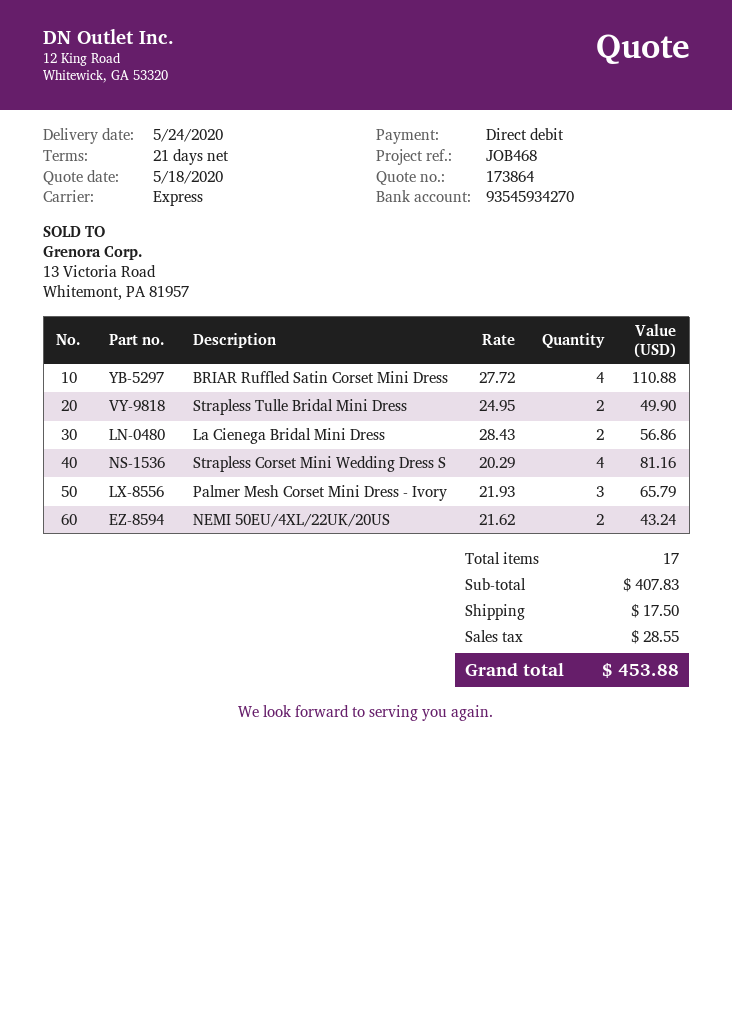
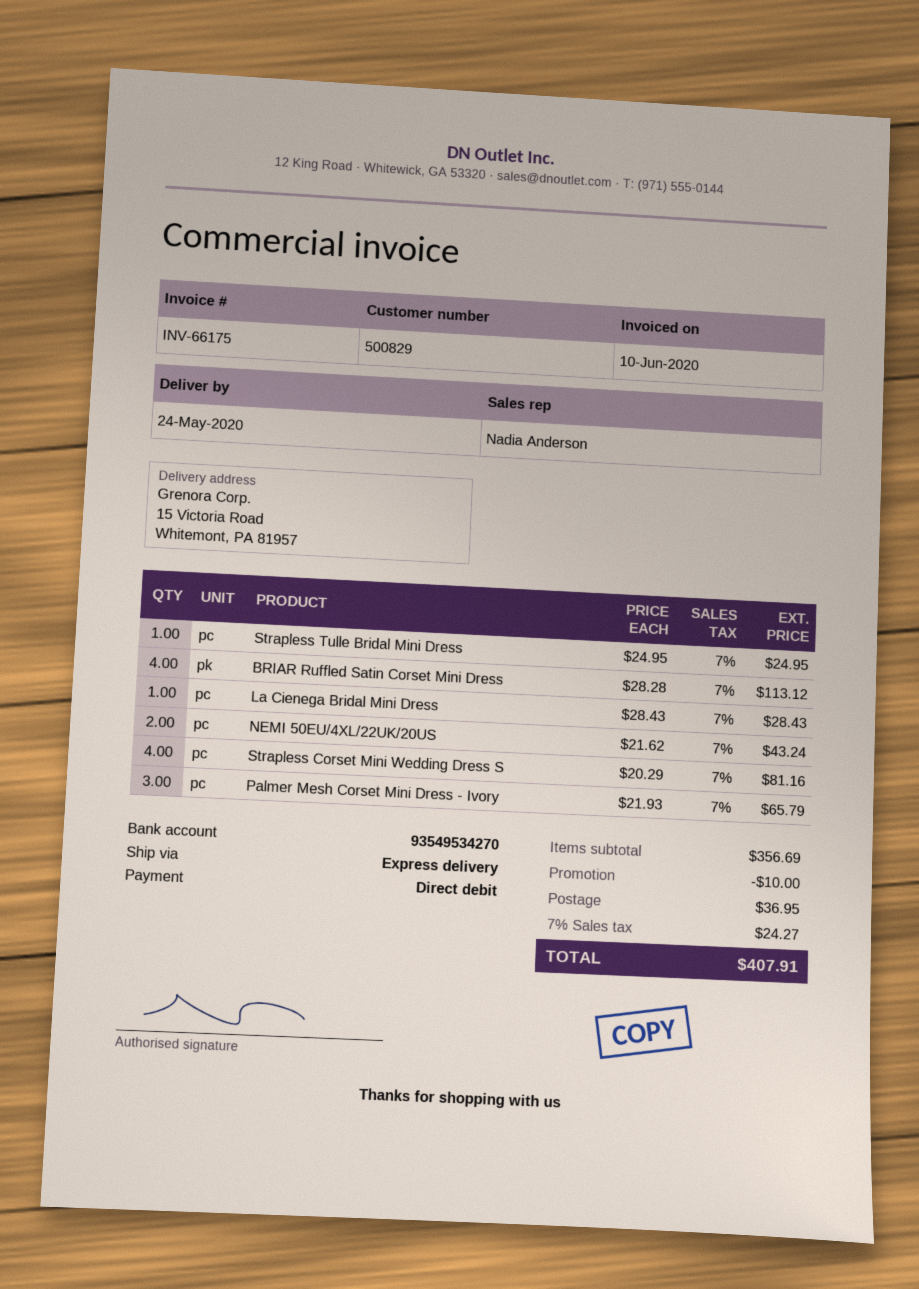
bank account: 93545934270 -> 93549534270
BRIAR Ruffled Satin Corset Mini Dress: 4 x 27.72 = 110.88 -> 4 x 28.28 = 113.12
Strapless Tulle Bridal Mini Dress: 2 x 24.95 = 49.90 -> 1 x 24.95 = 24.95
La Cienega Bridal Mini Dress: 2 x 28.43 = 56.86 -> 1 x 28.43 = 28.43
subtotal: 407.83 -> 356.69
discount: none -> 10.00
shipping: 17.50 -> 36.95
tax: 28.55 -> 24.27
total: 453.88 -> 407.91

